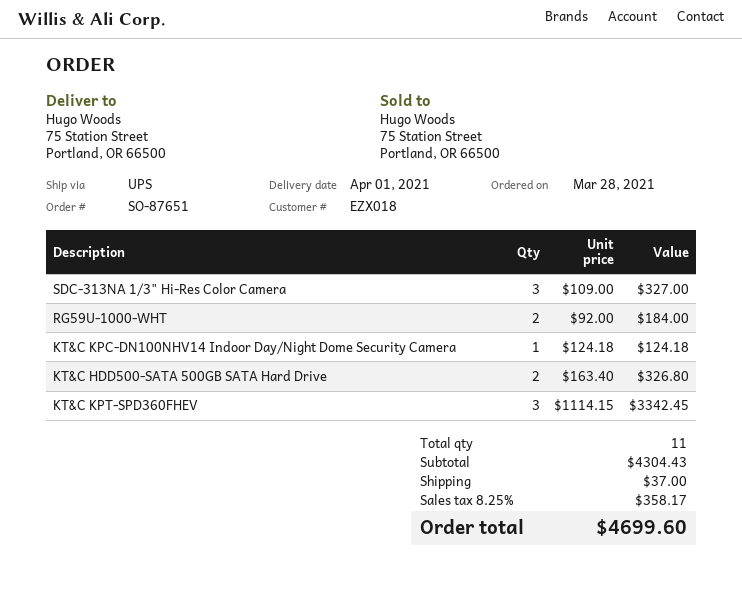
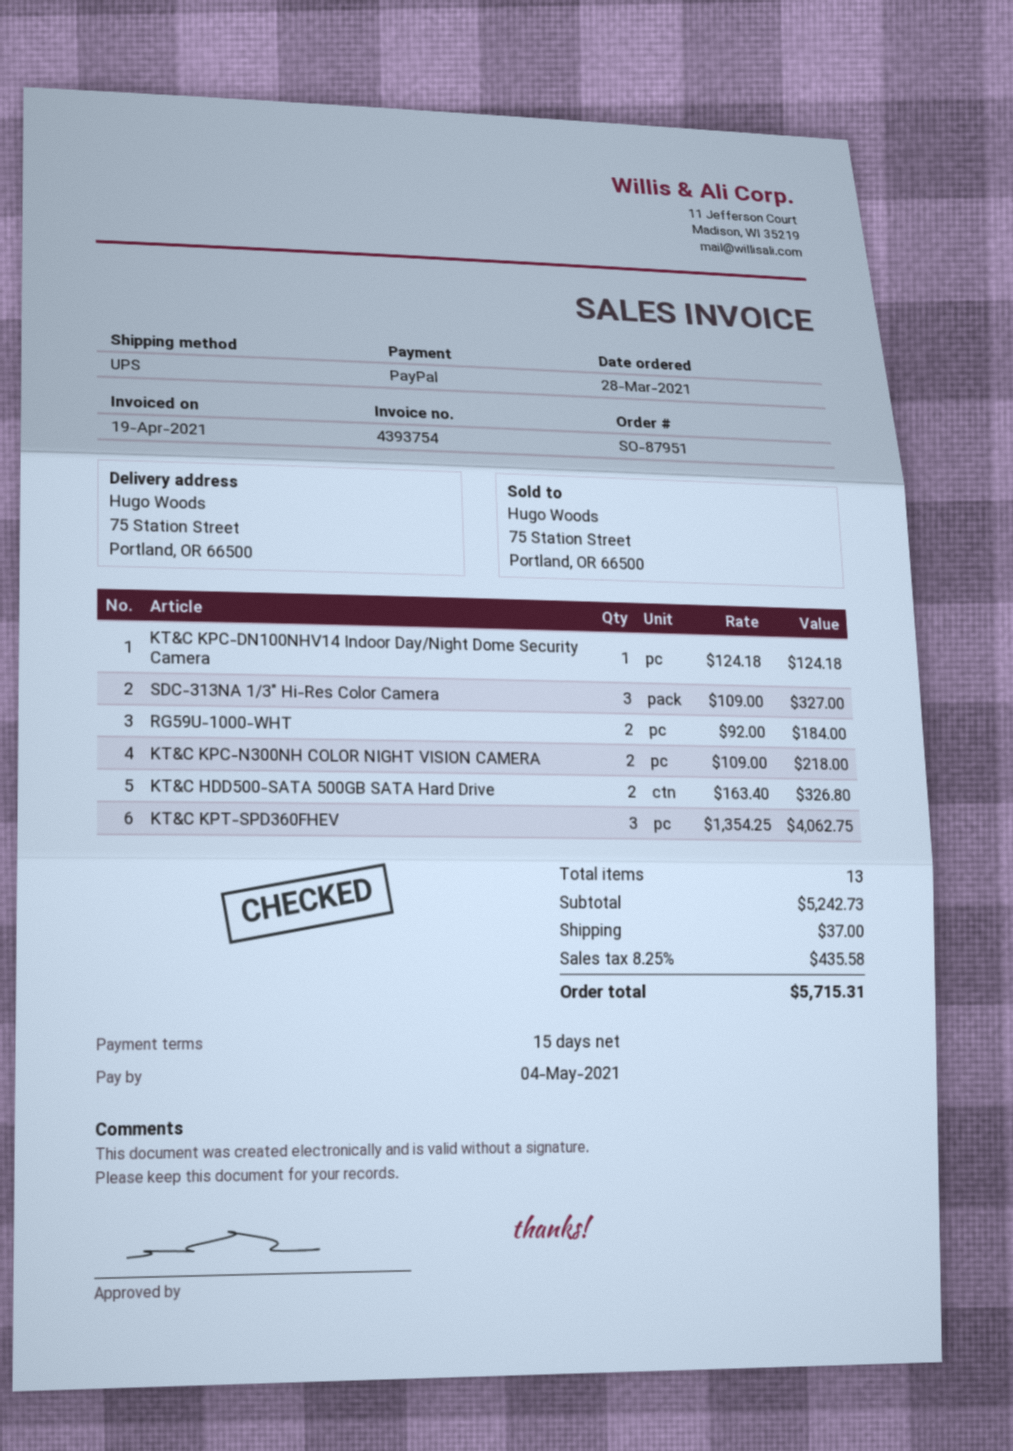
order number: SO-87651 -> SO-87951
KT&C KPT-SPD360FHEV: 3 x 1114.15 = 3342.45 -> 3 x 1354.25 = 4062.75
KT&C KPC-N300NH COLOR NIGHT VISION CAMERA: none -> 2 x 109.00 = 218.00
total quantity: 11 -> 13
subtotal: 4304.43 -> 5242.73
tax: 8.25% = 358.17 -> 8.25% = 435.58
total: 4699.60 -> 5715.31

